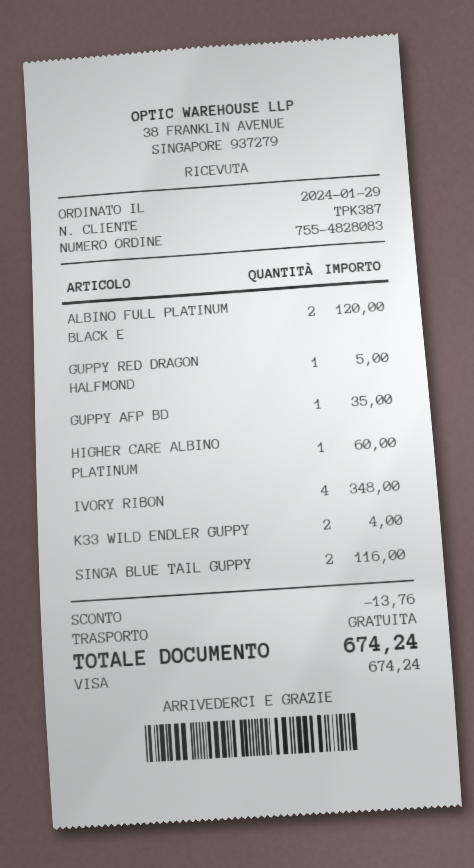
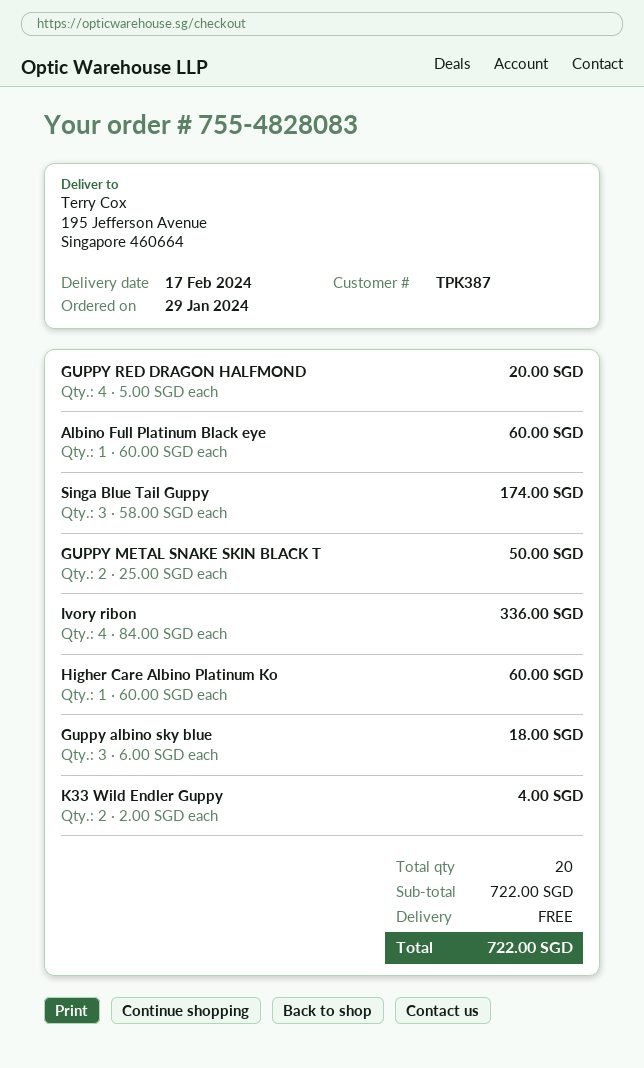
ALBINO FULL PLATINUM BLACK E: 2 for 120.00 -> 1 for 60.00
GUPPY RED DRAGON HALFMOND: 1 for 5.00 -> 4 for 20.00
GUPPY AFP BD: 1 for 35.00 -> none
IVORY RIBON: 4 for 348.00 -> 4 for 336.00
SINGA BLUE TAIL GUPPY: 2 for 116.00 -> 3 for 174.00
GUPPY METAL SNAKE SKIN BLACK T: none -> 2 for 50.00
Guppy albino sky blue: none -> 3 for 18.00
discount: 13.76 -> none
total: 674.24 -> 722.00

